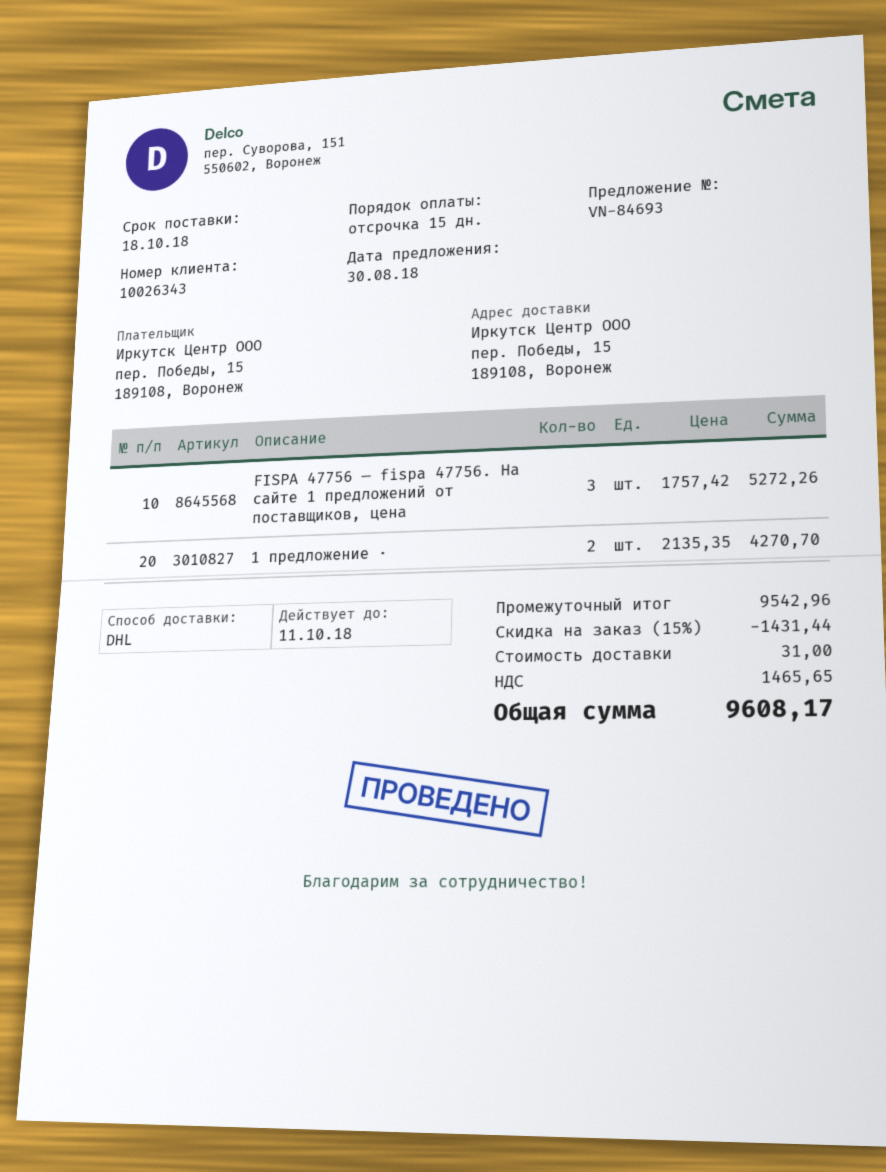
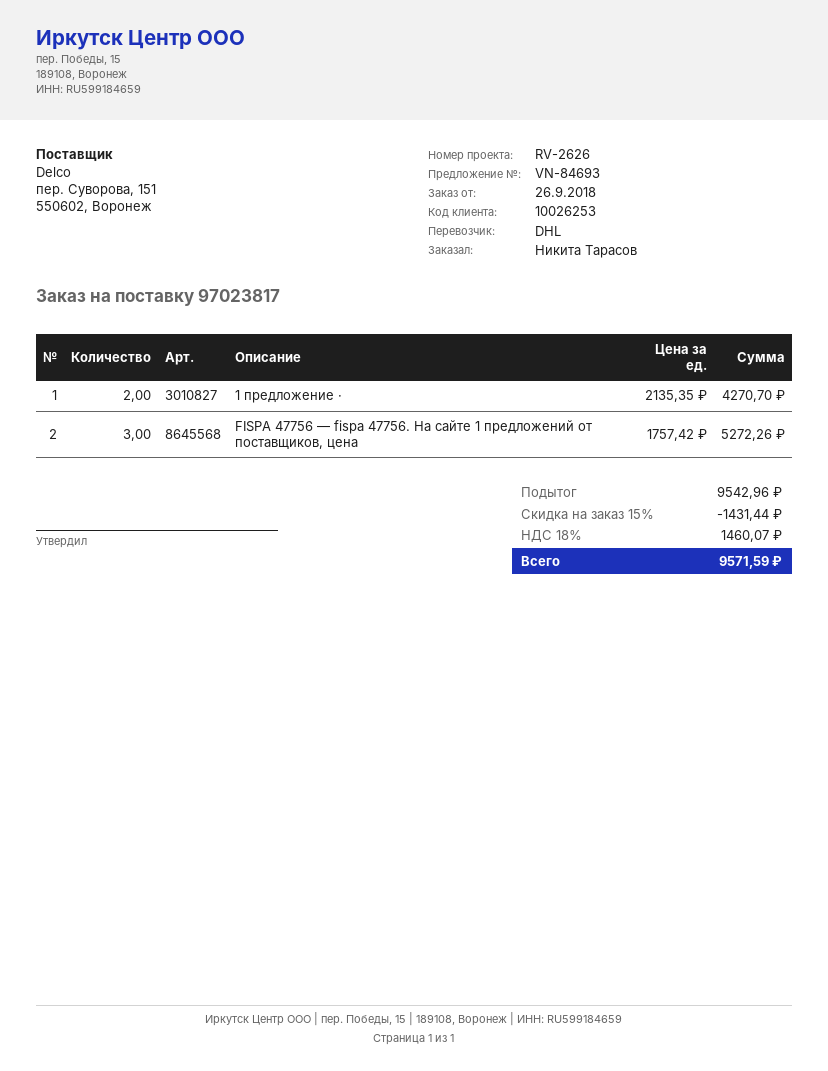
customer number: 10026343 -> 10026253
shipping: 31.00 -> none
tax: 1465.65 -> 1460.07
total: 9608.17 -> 9571.59

